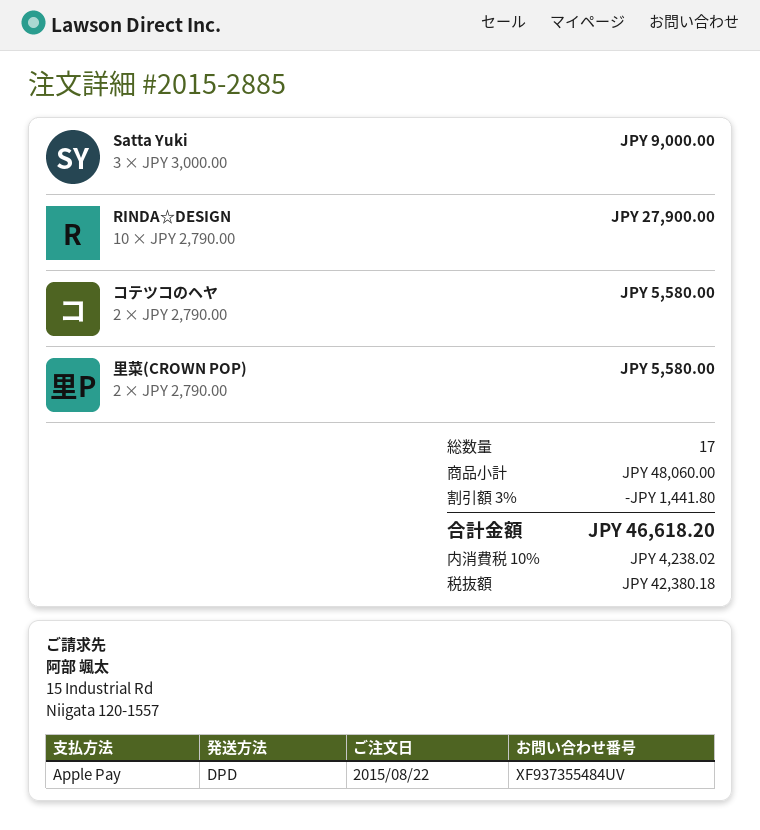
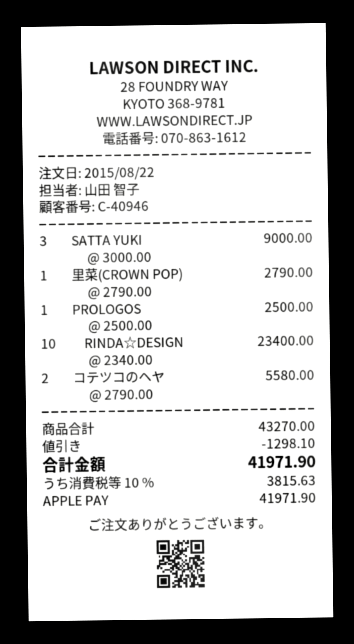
RINDA☆DESIGN: 10 x 2790.00 = 27900.00 -> 10 x 2340.00 = 23400.00
里菜(CROWN POP): 2 x 2790.00 = 5580.00 -> 1 x 2790.00 = 2790.00
PROLOGOS: none -> 1 x 2500.00 = 2500.00
subtotal: 48060.00 -> 43270.00
discount: 1441.80 -> 1298.10
tax: 10% = 4238.02 -> 10% = 3815.63
total: 46618.20 -> 41971.90

